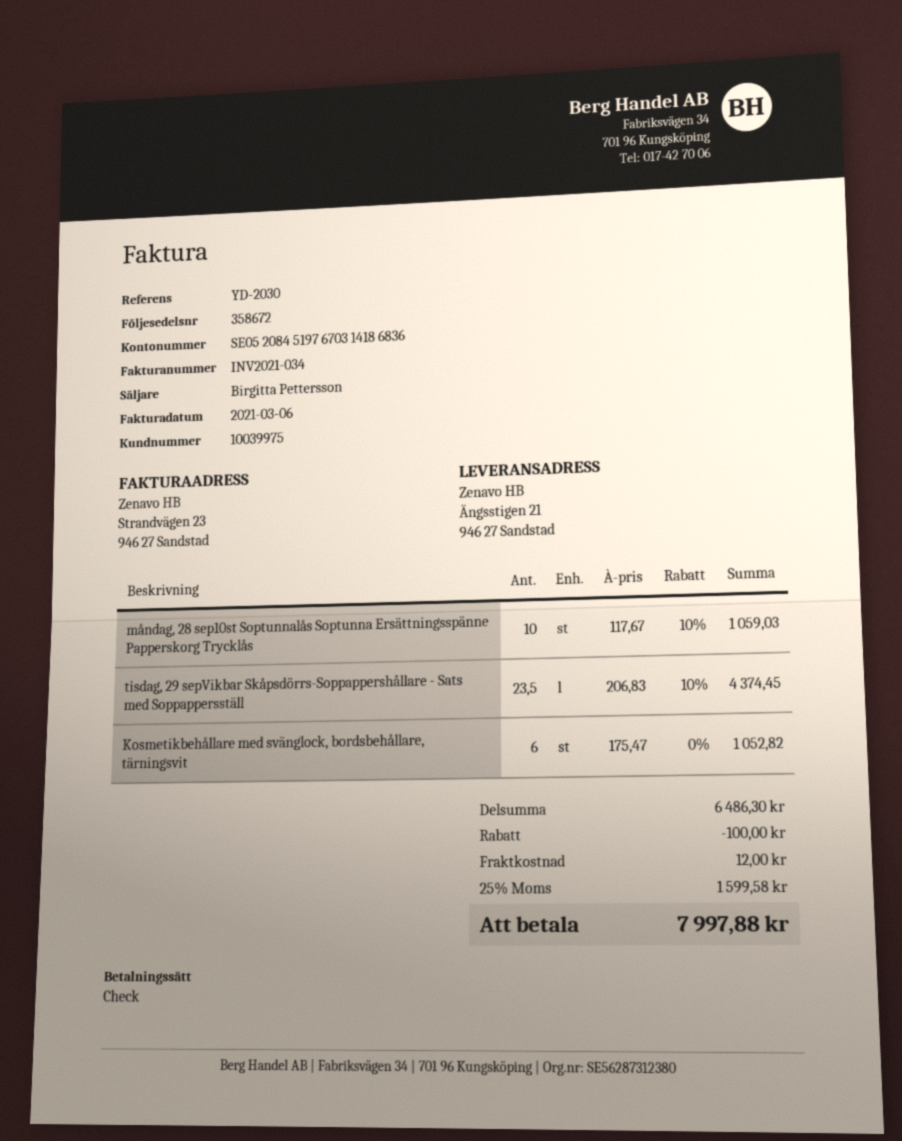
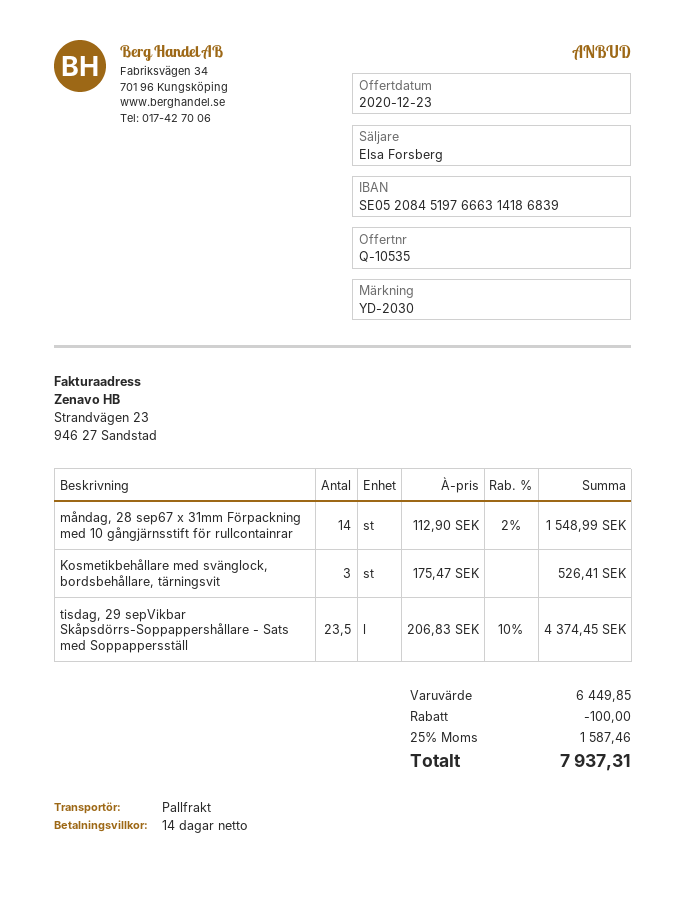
sales rep: Birgitta Pettersson -> Elsa Forsberg
bank account: SE0520845197670314186836 -> SE0520845197666314186839
måndag, 28 sep10st Soptunnalås Soptunna Ersättningsspänne Papperskorg Trycklås: 10 x 117.67 - 10% = 1059.03 -> none
Kosmetikbehållare med svänglock, bordsbehållare, tärningsvit: 6 x 175.47 = 1052.82 -> 3 x 175.47 = 526.41
måndag, 28 sep67 x 31mm Förpackning med 10 gångjärnsstift för rullcontainrar: none -> 14 x 112.90 - 2% = 1548.99
subtotal: 6486.30 -> 6449.85
shipping: 12.00 -> none
tax: 25% = 1599.58 -> 25% = 1587.46
total: 7997.88 -> 7937.31

